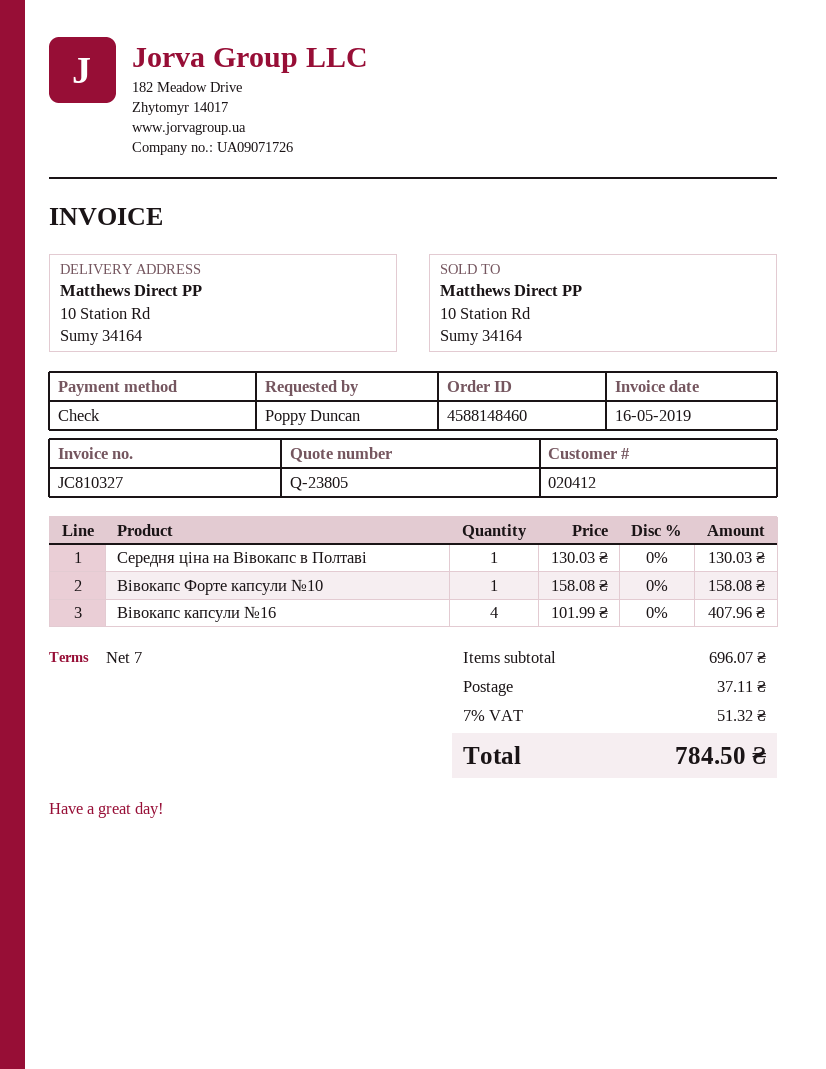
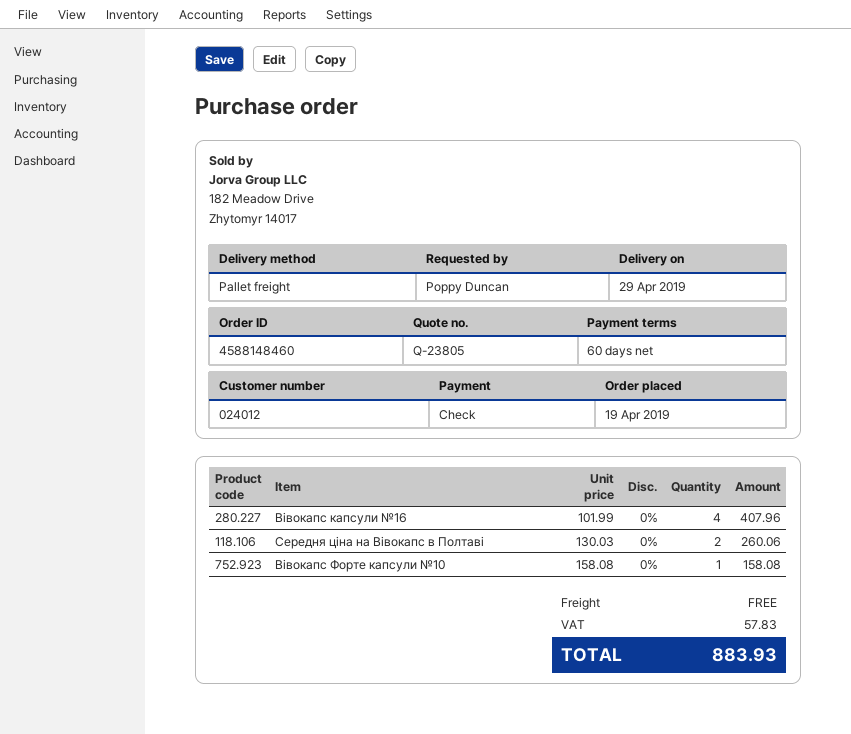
payment terms: 7 days -> 60 days
customer number: 020412 -> 024012
Середня ціна на Вівокапс в Полтаві: 1 x 130.03 = 130.03 -> 2 x 130.03 = 260.06
shipping: 37.11 -> 0.00
tax: 51.32 -> 57.83
total: 784.50 -> 883.93

